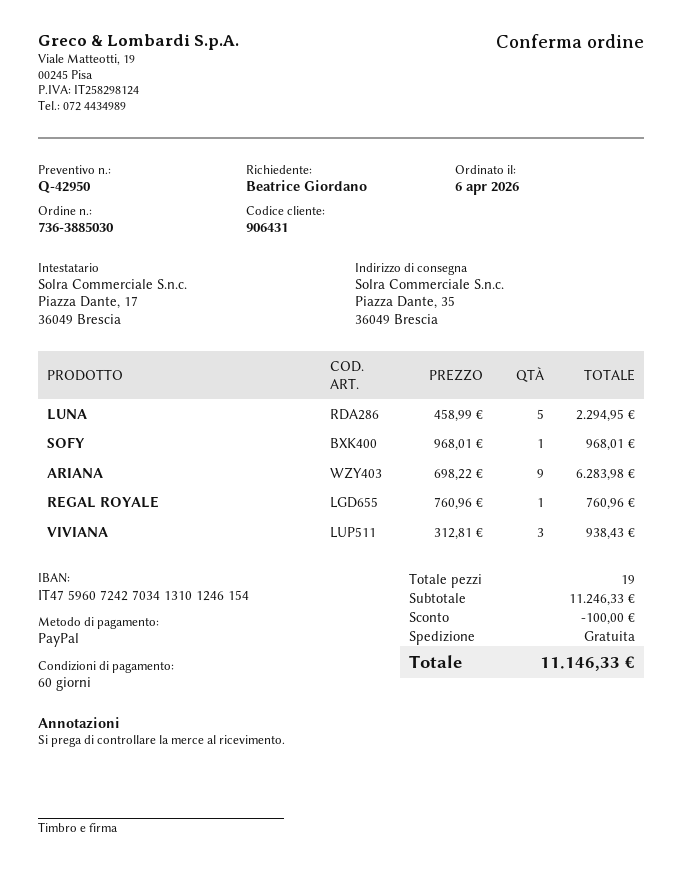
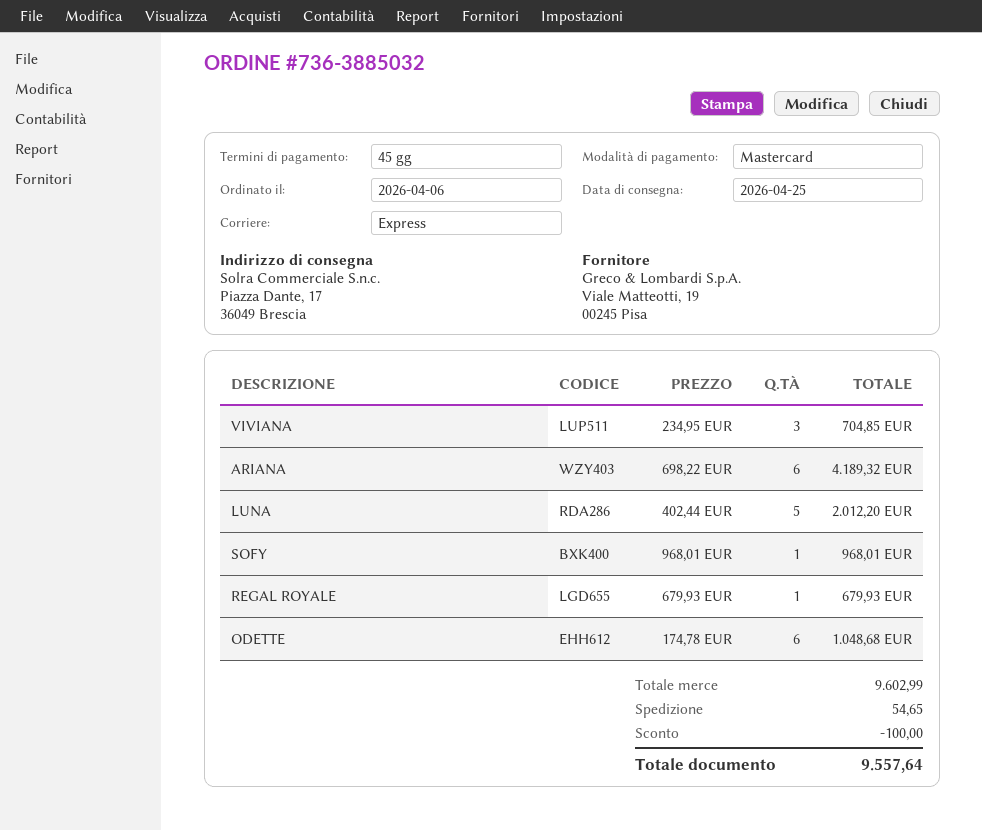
order number: 736-3885030 -> 736-3885032
payment terms: 60 days -> 45 days
payment method: PayPal -> Mastercard
ship to: Piazza Dante, 35, 36049 Brescia -> Piazza Dante, 17, 36049 Brescia
LUNA: 5 x 458.99 = 2294.95 -> 5 x 402.44 = 2012.20
ARIANA: 9 x 698.22 = 6283.98 -> 6 x 698.22 = 4189.32
REGAL ROYALE: 1 x 760.96 = 760.96 -> 1 x 679.93 = 679.93
VIVIANA: 3 x 312.81 = 938.43 -> 3 x 234.95 = 704.85
ODETTE: none -> 6 x 174.78 = 1048.68
subtotal: 11246.33 -> 9602.99
shipping: 0.00 -> 54.65
total: 11146.33 -> 9557.64

